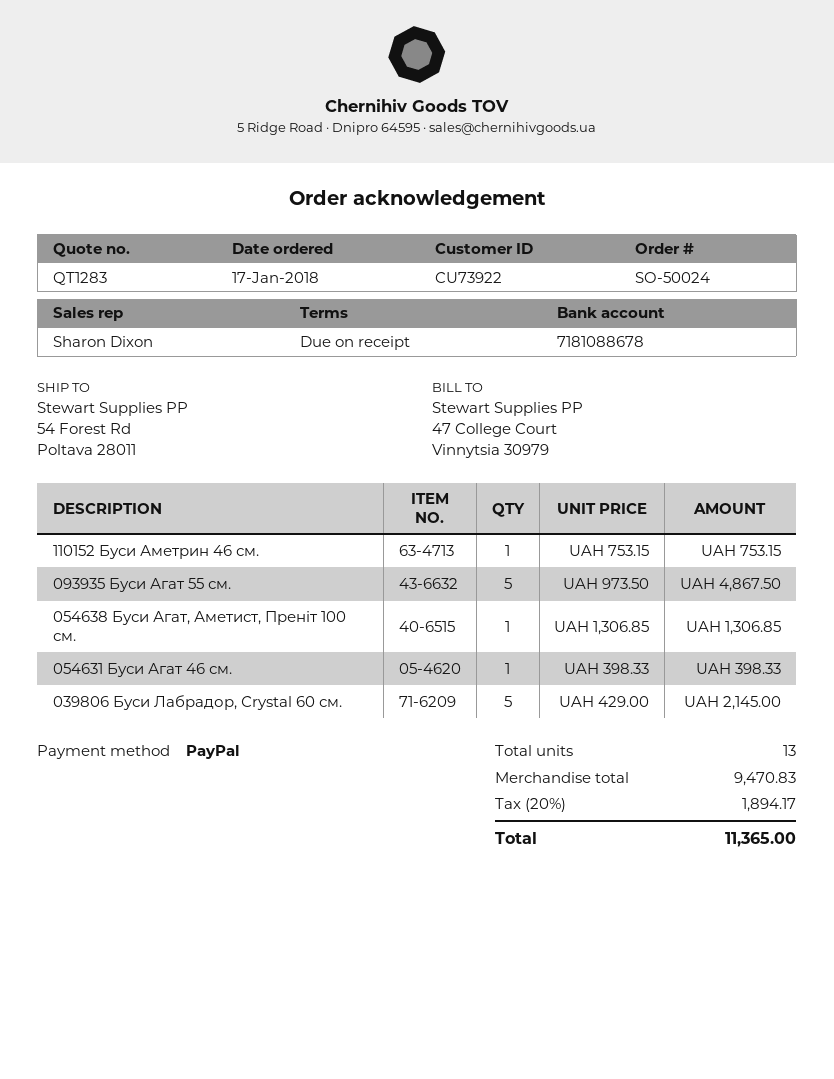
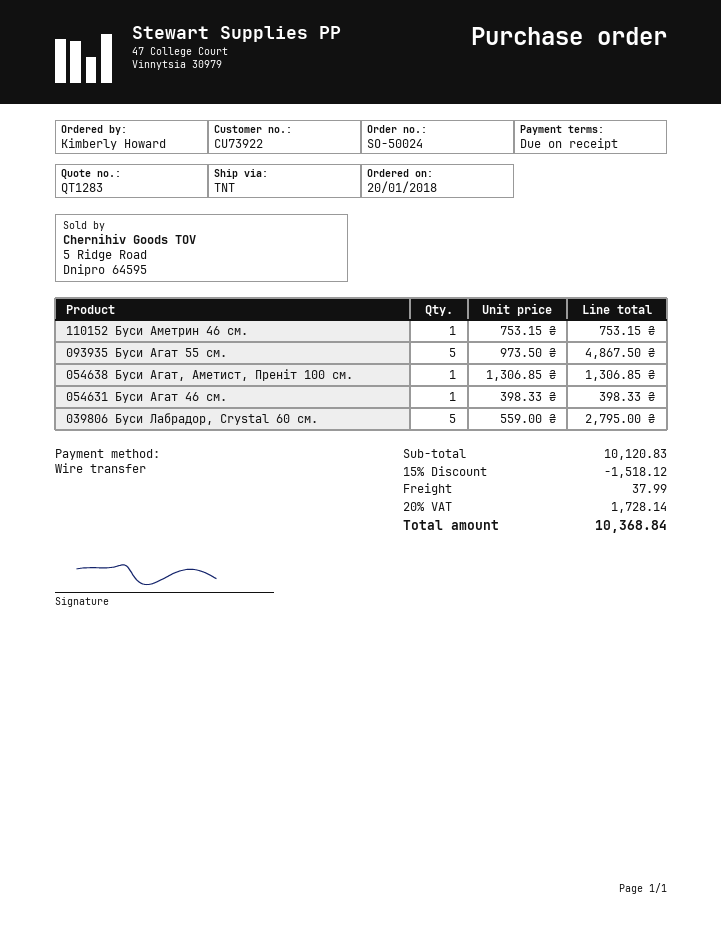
order date: 2018-01-17 -> 2018-01-20
payment method: PayPal -> bank transfer
039806 Буси Лабрадор, Сrystal 60 см.: 5 x 429.00 = 2145.00 -> 5 x 559.00 = 2795.00
subtotal: 9470.83 -> 10120.83
discount: none -> 15% = 1518.12
shipping: none -> 37.99
tax: 20% = 1894.17 -> 20% = 1728.14
total: 11365.00 -> 10368.84

